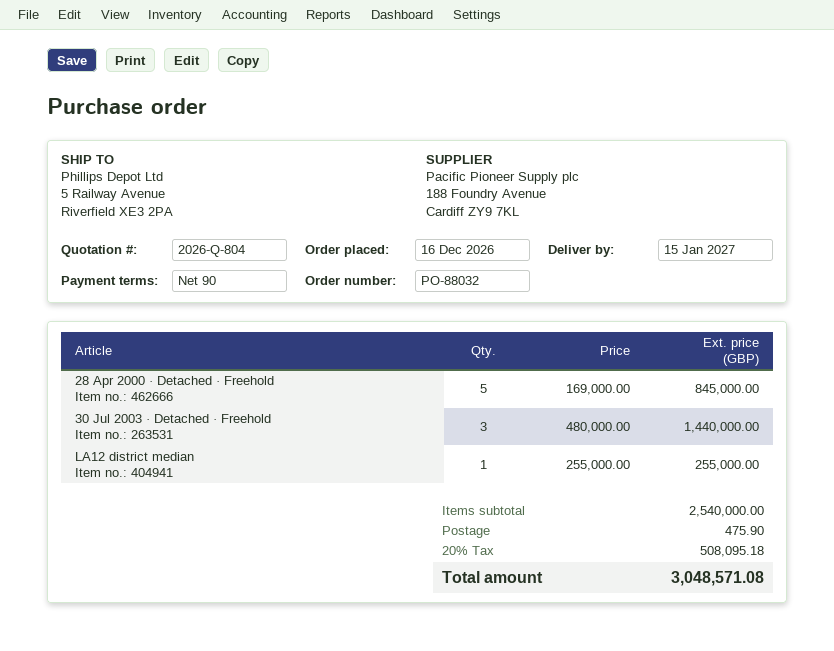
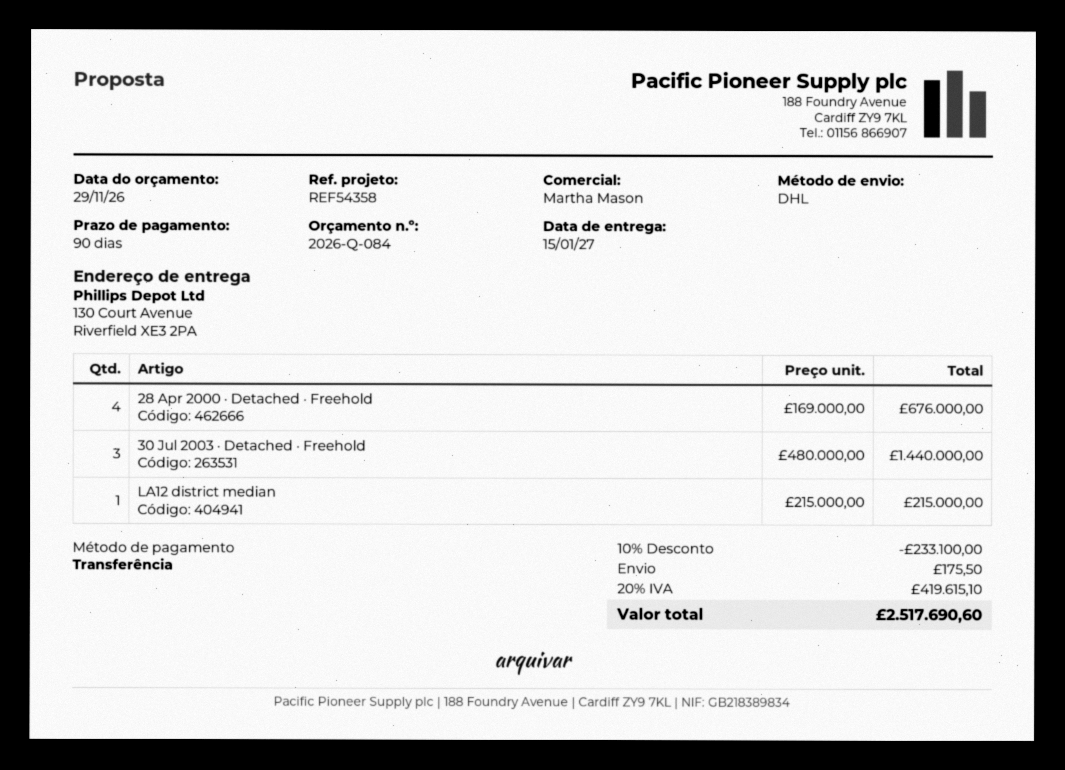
quote number: 2026-Q-804 -> 2026-Q-084
ship to: 5 Railway Avenue, Riverfield XE3 2PA -> 130 Court Avenue, Riverfield XE3 2PA
28 Apr 2000 · Detached · Freehold: 5 x 169000.00 = 845000.00 -> 4 x 169000.00 = 676000.00
LA12 district median: 1 x 255000.00 = 255000.00 -> 1 x 215000.00 = 215000.00
discount: none -> 10% = 233100.00
shipping: 475.90 -> 175.50
tax: 20% = 508095.18 -> 20% = 419615.10
total: 3048571.08 -> 2517690.60

